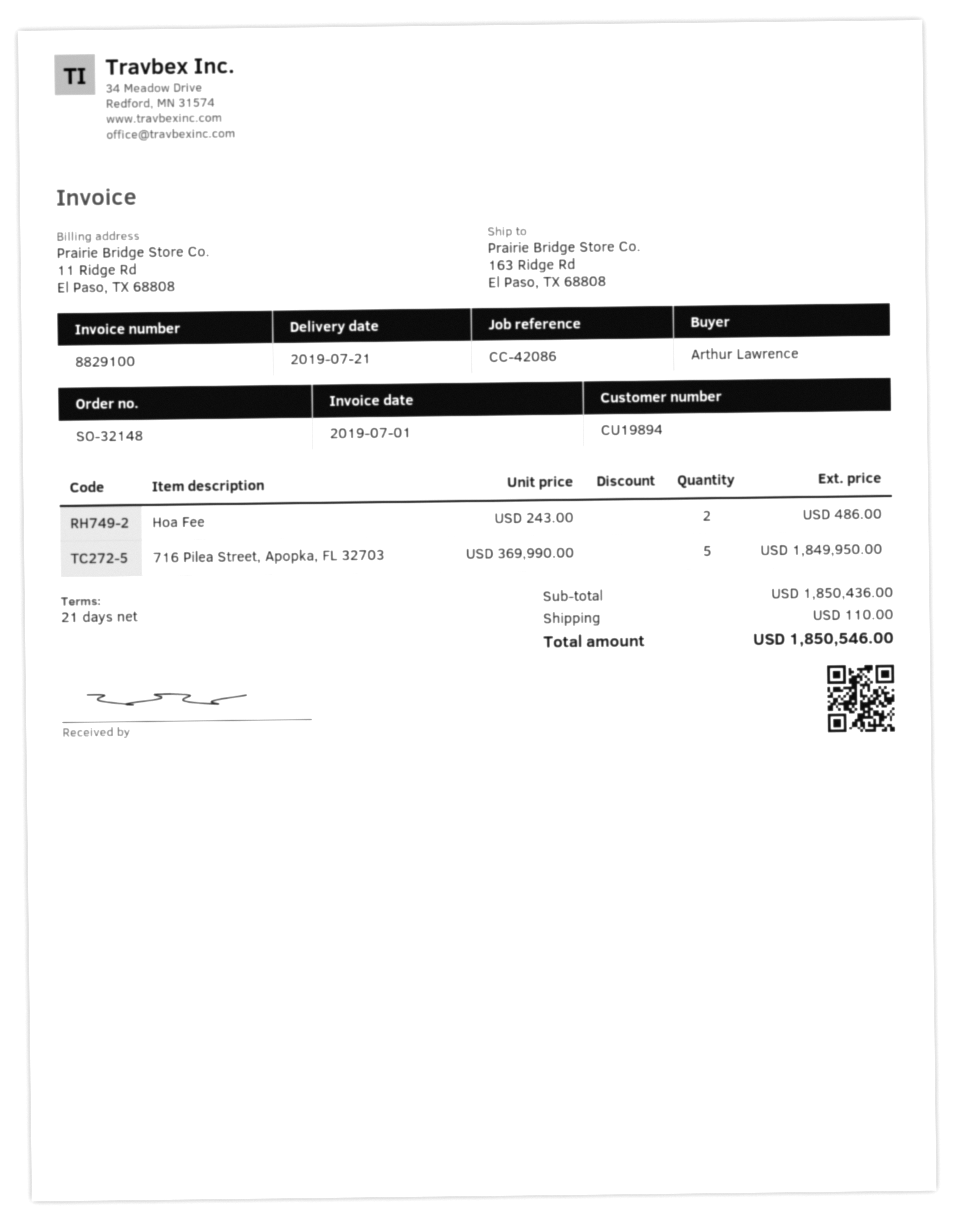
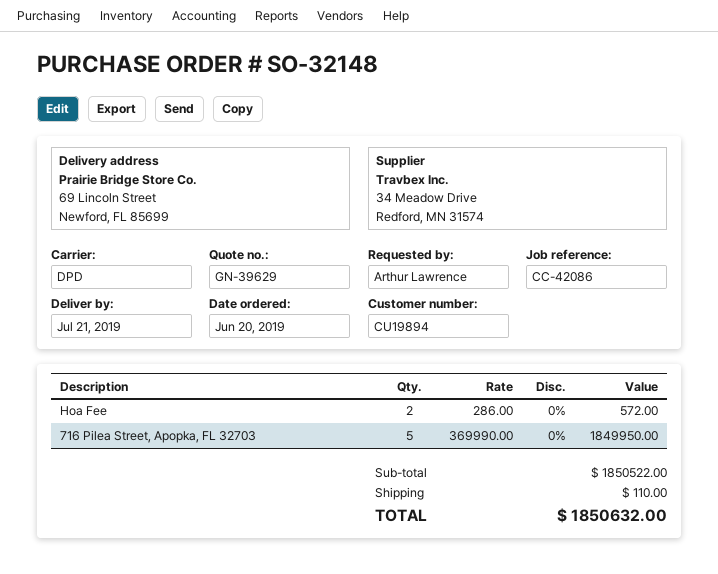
ship to: 163 Ridge Rd, El Paso, TX 68808 -> 69 Lincoln Street, Newford, FL 85699
Hoa Fee: 2 x 243.00 = 486.00 -> 2 x 286.00 = 572.00
subtotal: 1850436.00 -> 1850522.00
total: 1850546.00 -> 1850632.00

